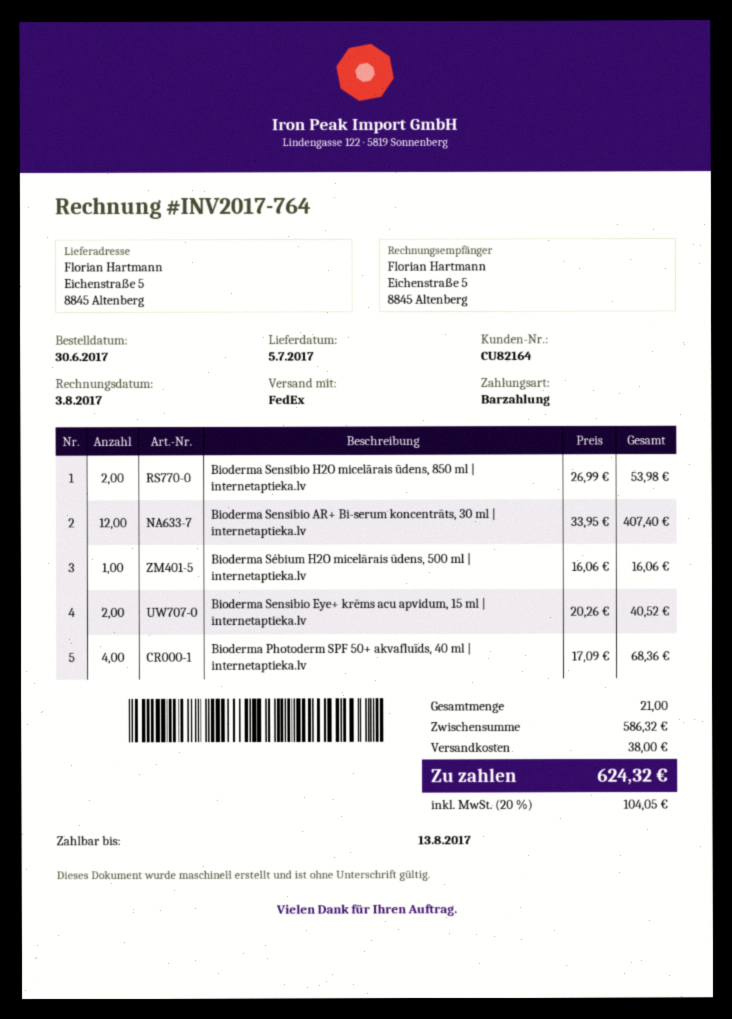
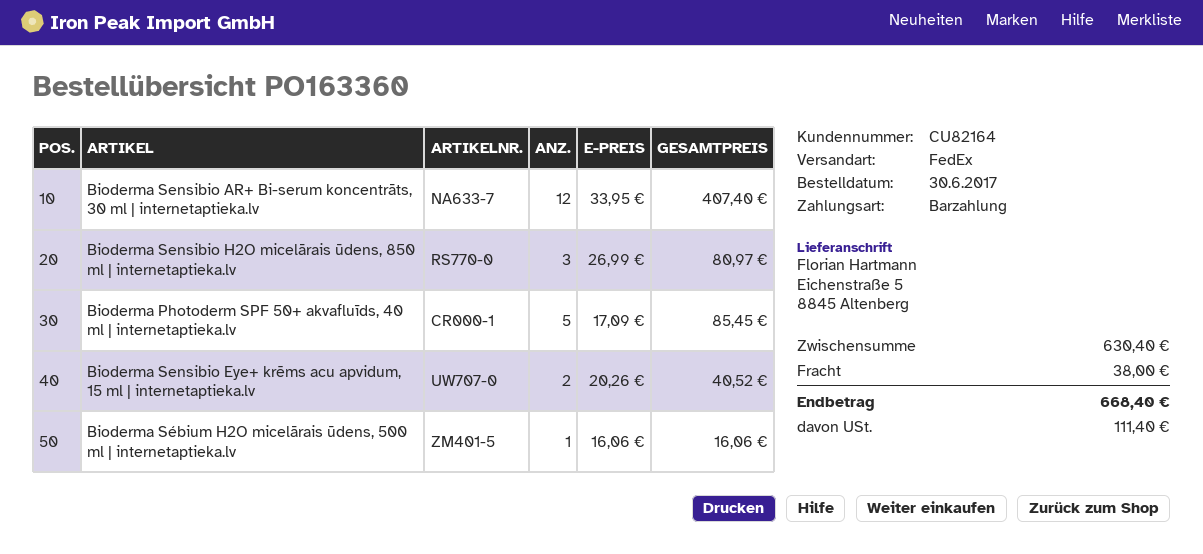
Bioderma Sensibio H2O micelārais ūdens, 850 ml | internetaptieka.lv: 2 x 26.99 = 53.98 -> 3 x 26.99 = 80.97
Bioderma Photoderm SPF 50+ akvafluīds, 40 ml | internetaptieka.lv: 4 x 17.09 = 68.36 -> 5 x 17.09 = 85.45
subtotal: 586.32 -> 630.40
tax: 104.05 -> 111.40
total: 624.32 -> 668.40

